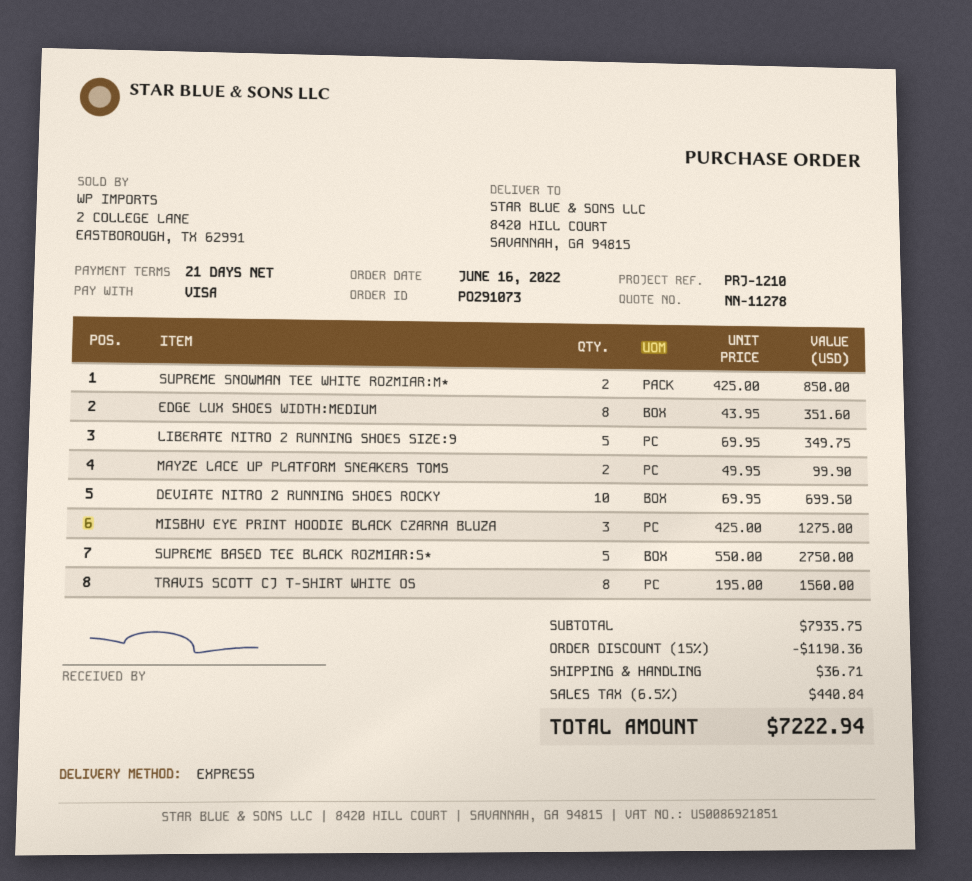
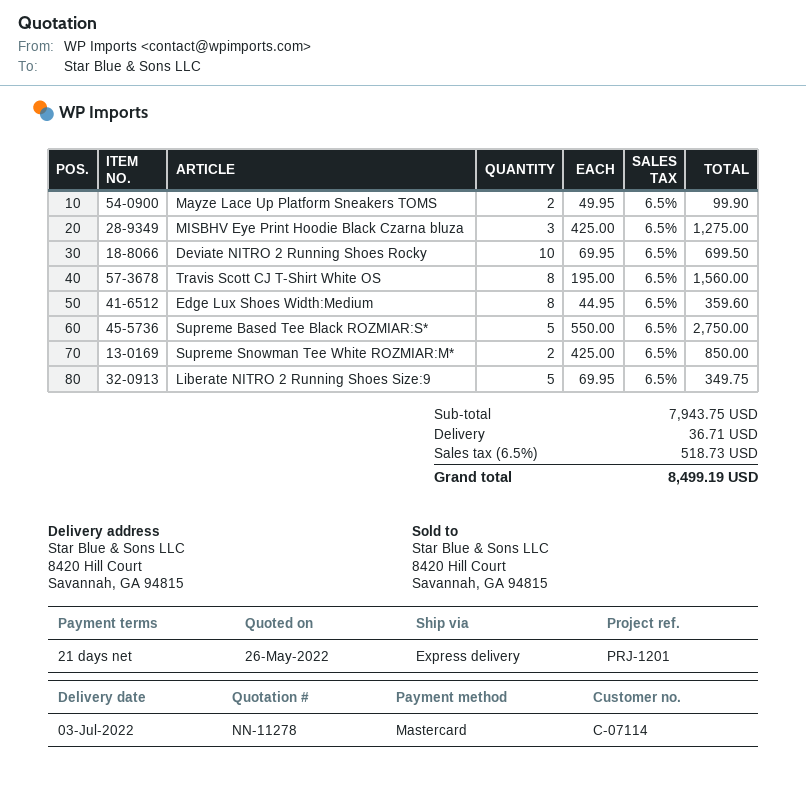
reference: PRJ-1210 -> PRJ-1201
payment method: Visa -> Mastercard
EDGE LUX SHOES WIDTH:MEDIUM: 8 x 43.95 = 351.60 -> 8 x 44.95 = 359.60
subtotal: 7935.75 -> 7943.75
discount: 15% = 1190.36 -> none
tax: 6.5% = 440.84 -> 6.5% = 518.73
total: 7222.94 -> 8499.19

